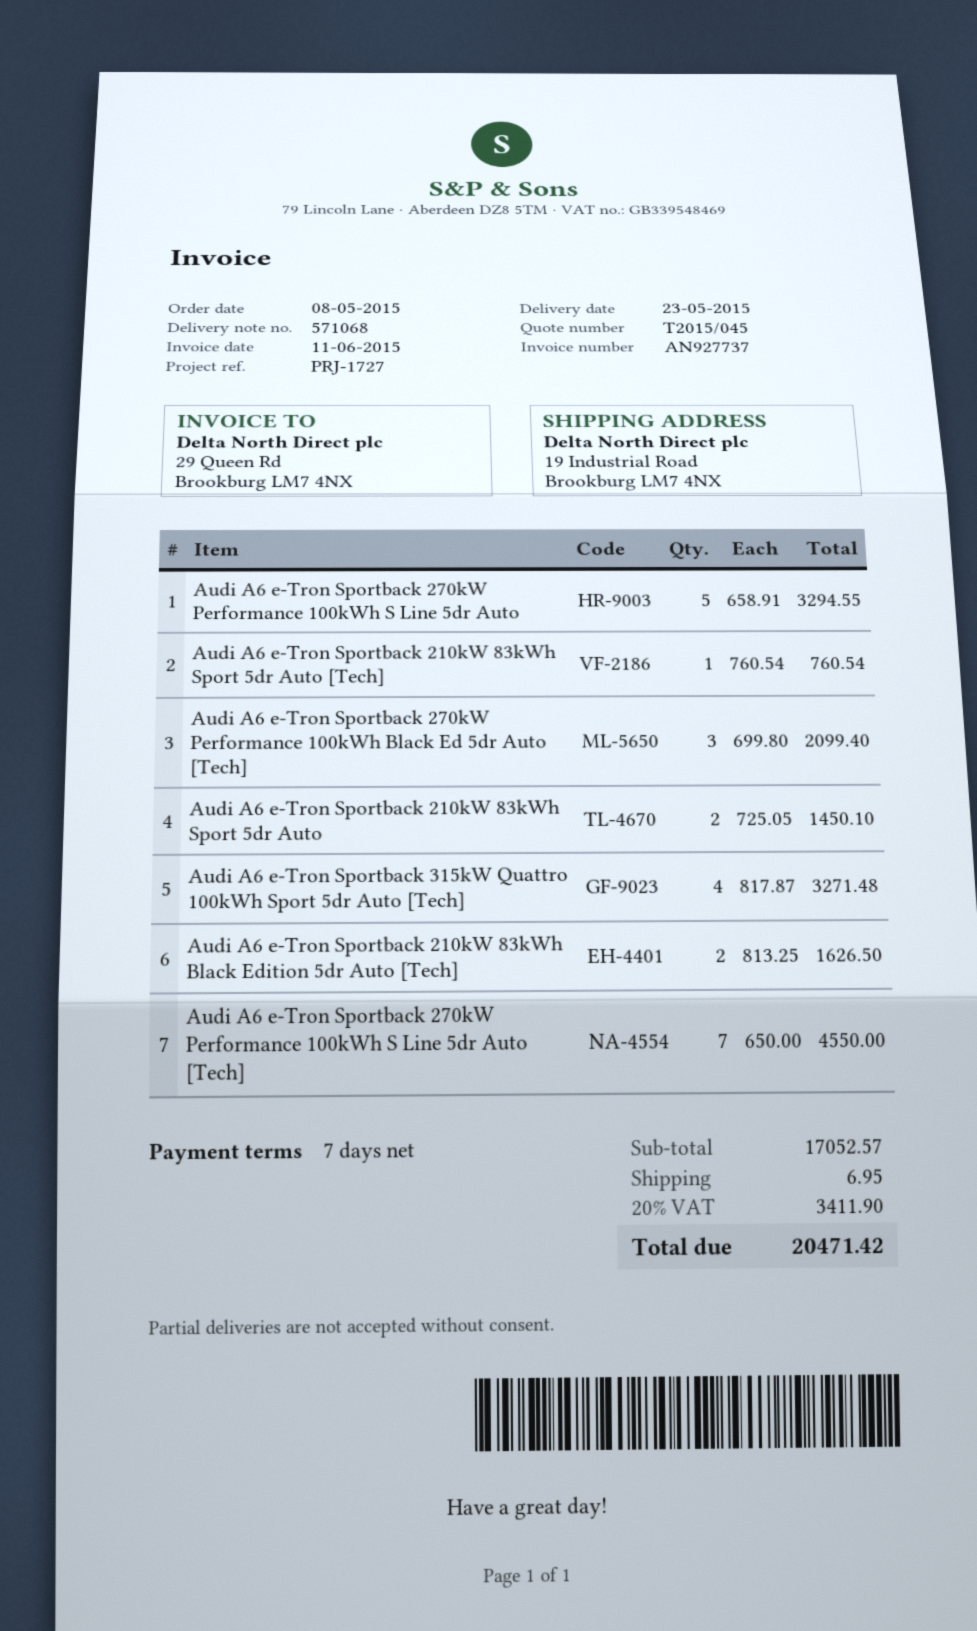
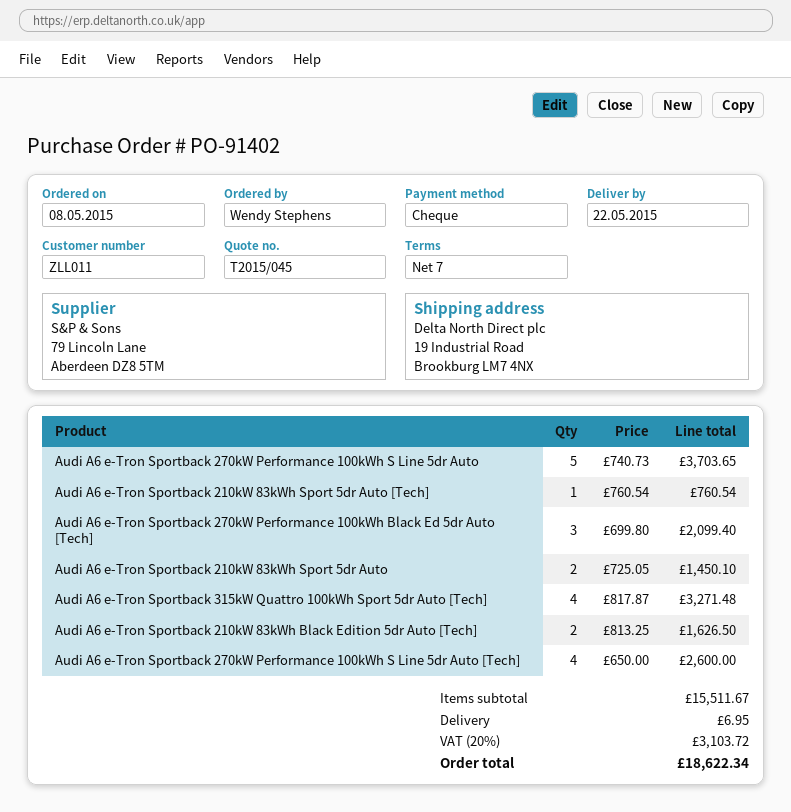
delivery date: 2015-05-23 -> 2015-05-22
Audi A6 e-Tron Sportback 270kW Performance 100kWh S Line 5dr Auto: 5 x 658.91 = 3294.55 -> 5 x 740.73 = 3703.65
Audi A6 e-Tron Sportback 270kW Performance 100kWh S Line 5dr Auto [Tech]: 7 x 650.00 = 4550.00 -> 4 x 650.00 = 2600.00
subtotal: 17052.57 -> 15511.67
tax: 20% = 3411.90 -> 20% = 3103.72
total: 20471.42 -> 18622.34

